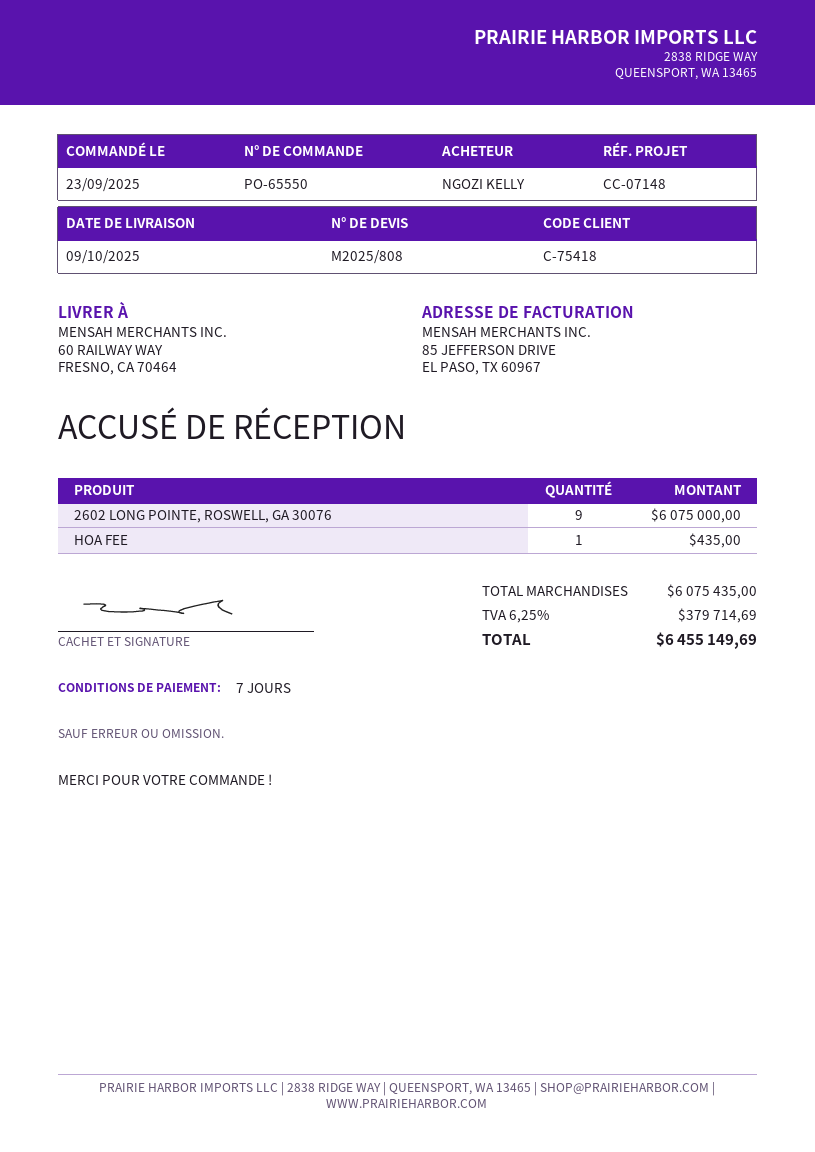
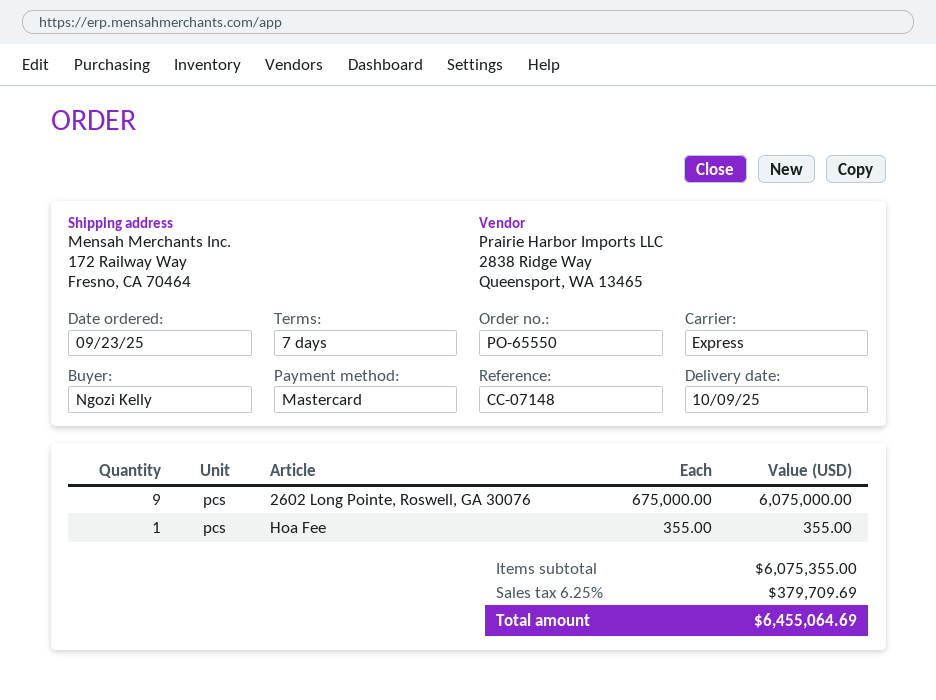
ship to: 60 RAILWAY WAY, FRESNO, CA 70464 -> 172 Railway Way, Fresno, CA 70464
HOA FEE: 1 for 435.00 -> 1 for 355.00
subtotal: 6075435.00 -> 6075355.00
tax: 6.25% = 379714.69 -> 6.25% = 379709.69
total: 6455149.69 -> 6455064.69

